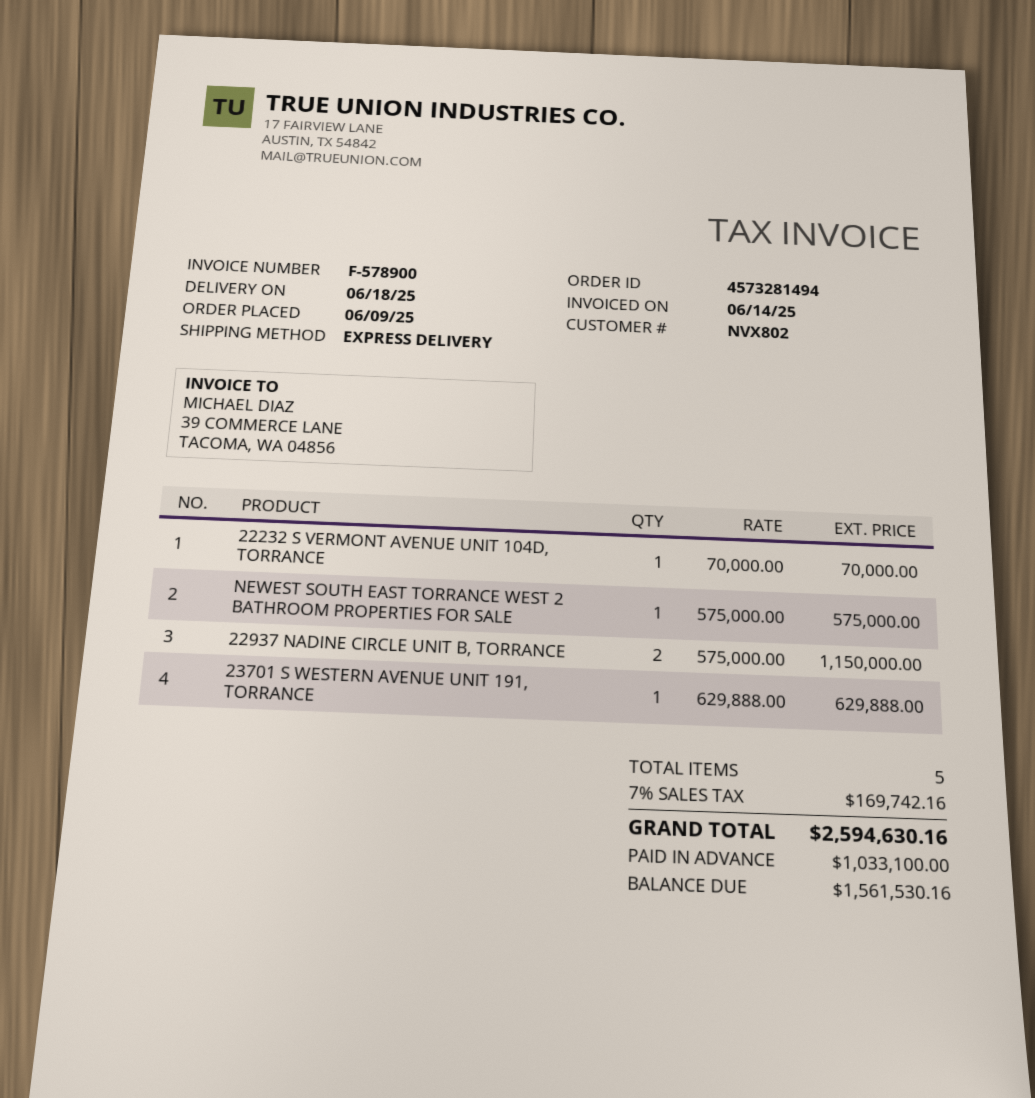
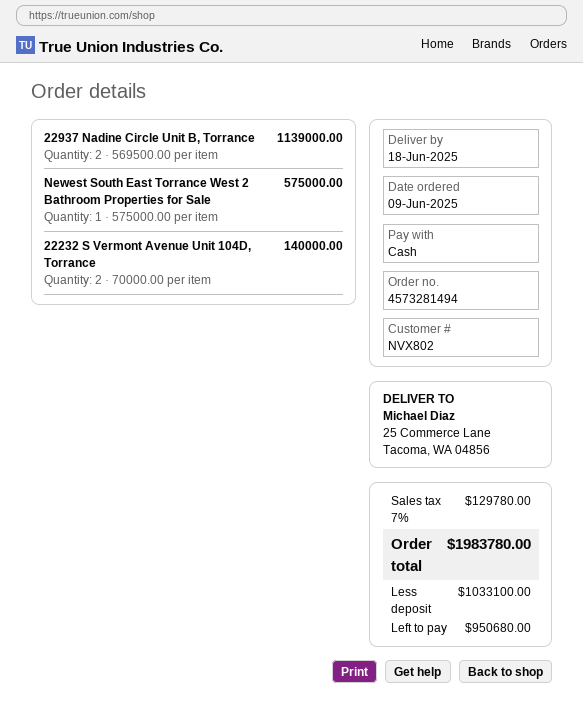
22232 S VERMONT AVENUE UNIT 104D, TORRANCE: 1 x 70000.00 = 70000.00 -> 2 x 70000.00 = 140000.00
22937 NADINE CIRCLE UNIT B, TORRANCE: 2 x 575000.00 = 1150000.00 -> 2 x 569500.00 = 1139000.00
23701 S WESTERN AVENUE UNIT 191, TORRANCE: 1 x 629888.00 = 629888.00 -> none
tax: 7% = 169742.16 -> 7% = 129780.00
total: 2594630.16 -> 1983780.00
balance: 1561530.16 -> 950680.00

